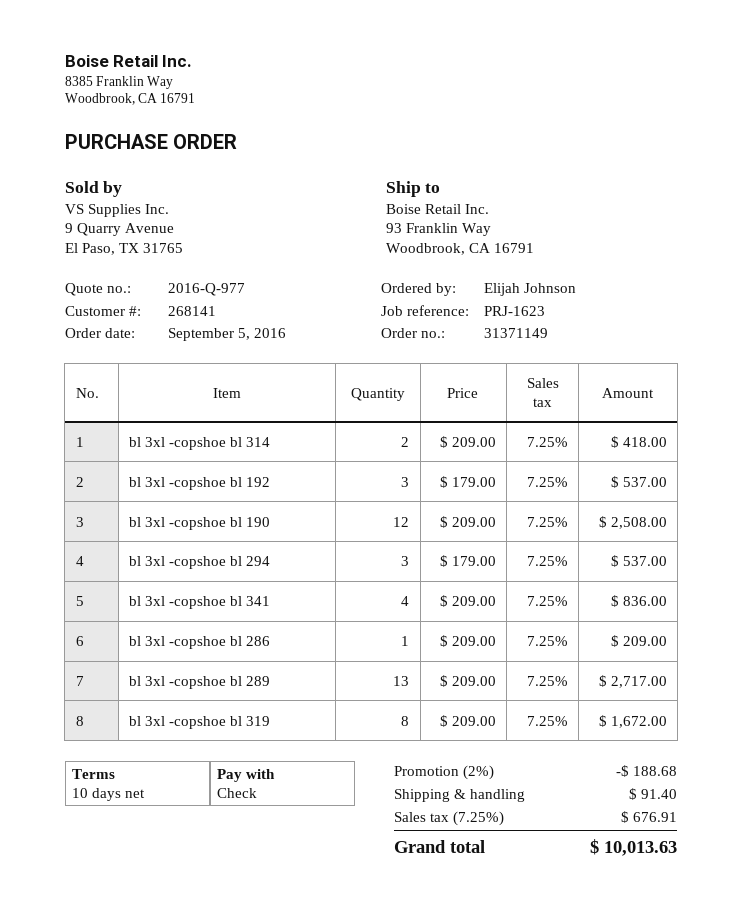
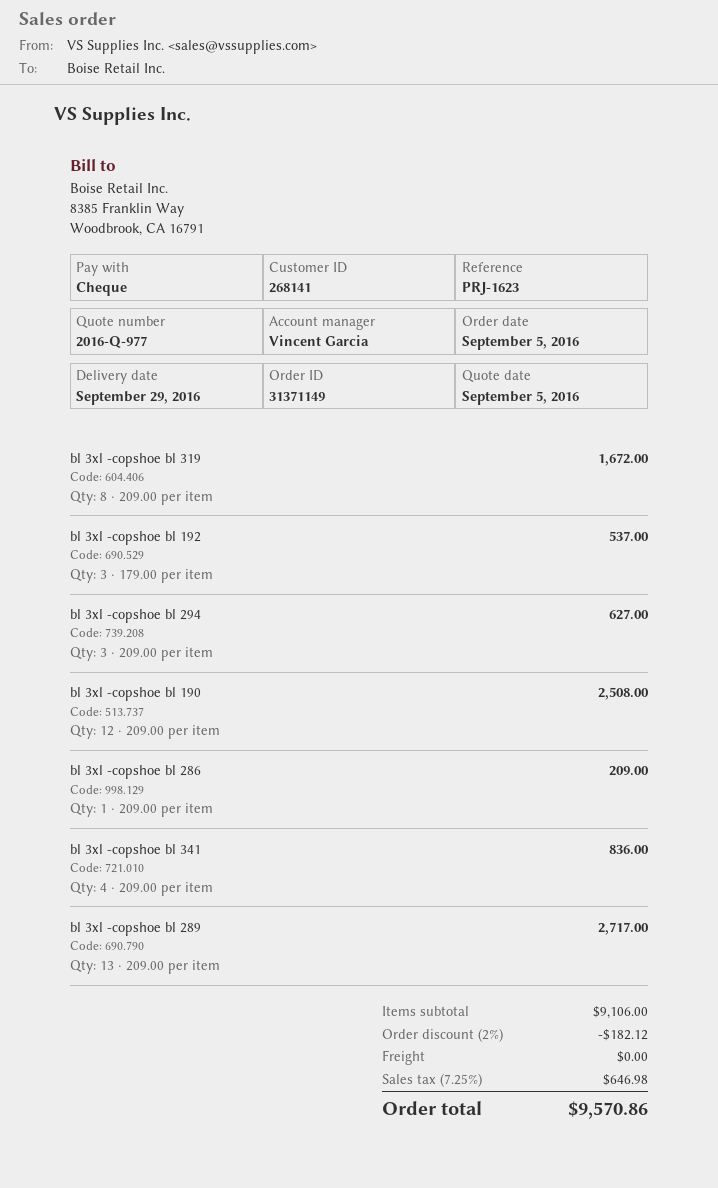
bl 3xl -copshoe bl 314: 2 x 209.00 = 418.00 -> none
bl 3xl -copshoe bl 294: 3 x 179.00 = 537.00 -> 3 x 209.00 = 627.00
discount: 2% = 188.68 -> 2% = 182.12
shipping: 91.40 -> 0.00
tax: 7.25% = 676.91 -> 7.25% = 646.98
total: 10013.63 -> 9570.86

